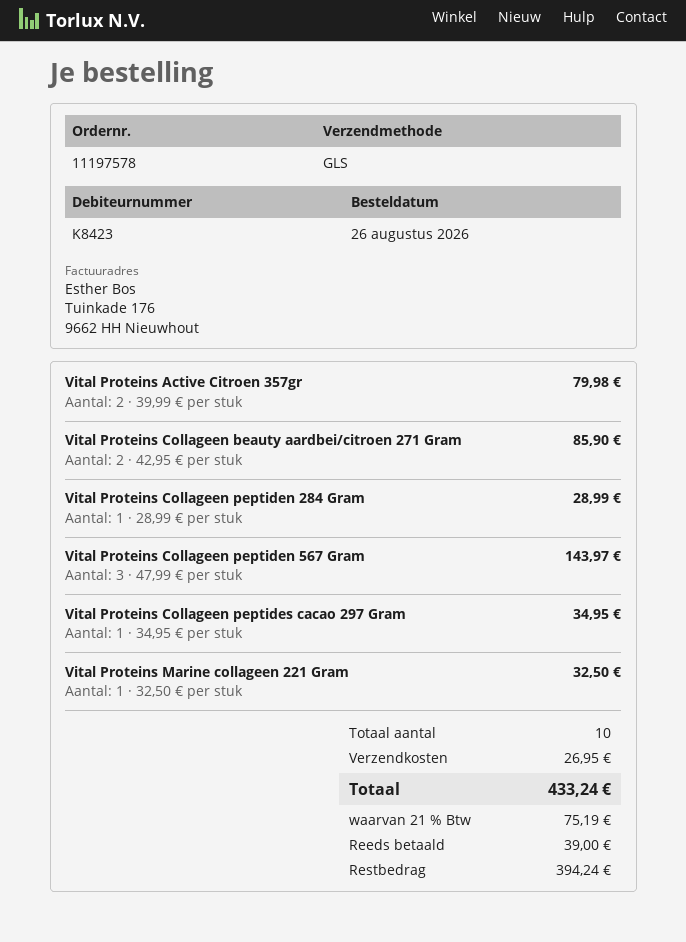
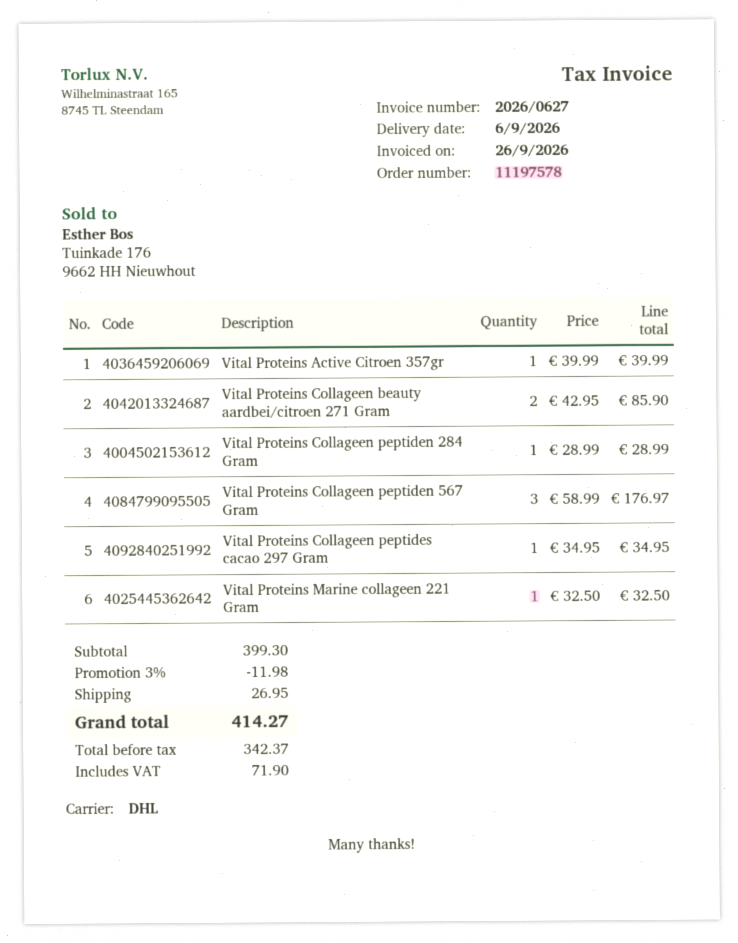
shipping method: GLS -> DHL
Vital Proteins Active Citroen 357gr: 2 x 39.99 = 79.98 -> 1 x 39.99 = 39.99
Vital Proteins Collageen peptiden 567 Gram: 3 x 47.99 = 143.97 -> 3 x 58.99 = 176.97
discount: none -> 3% = 11.98
tax: 75.19 -> 71.90
total: 433.24 -> 414.27

